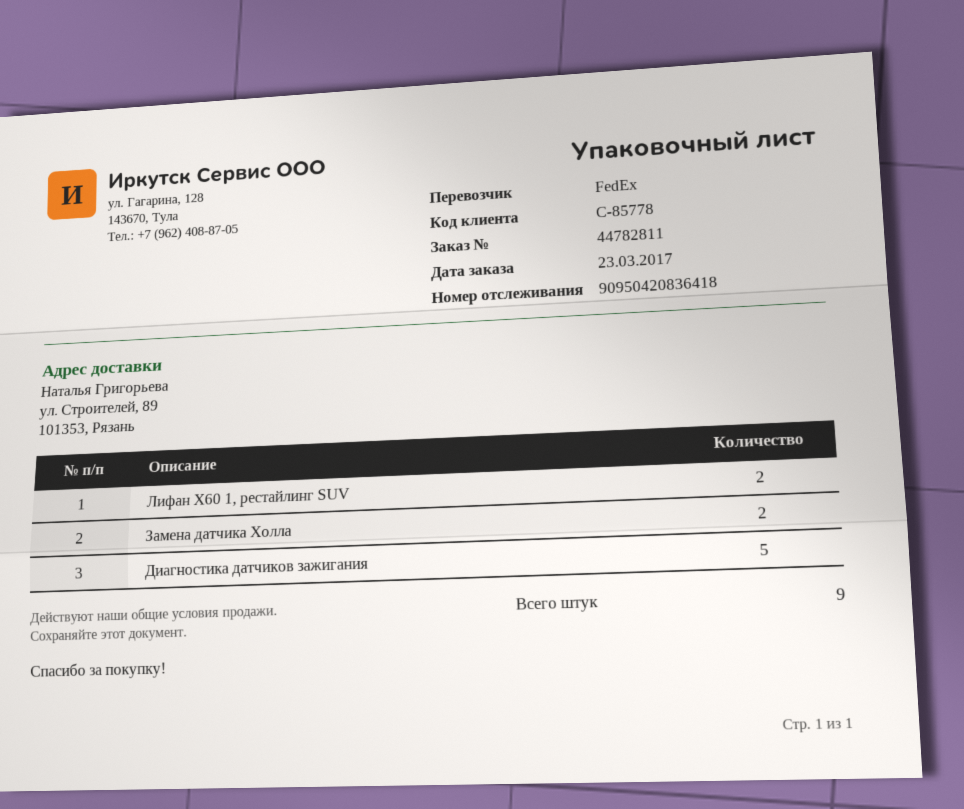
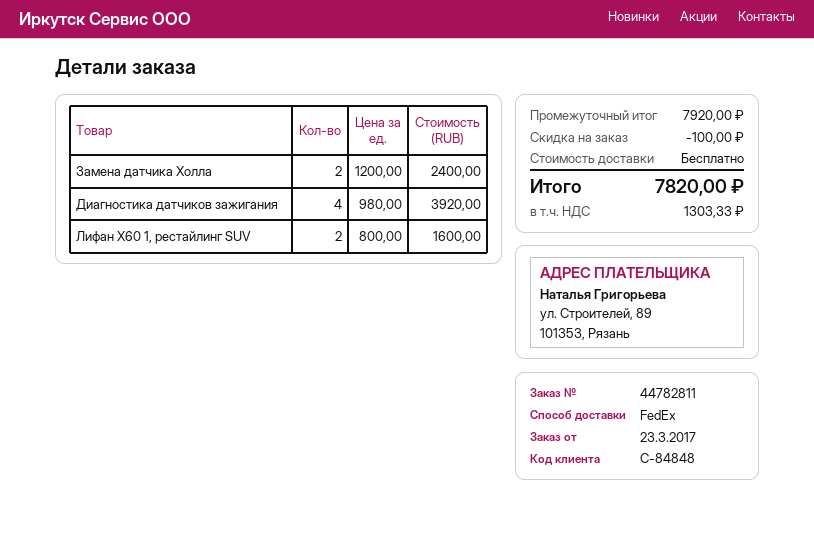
customer number: C-85778 -> C-84848
Диагностика датчиков зажигания: 5 -> 4

